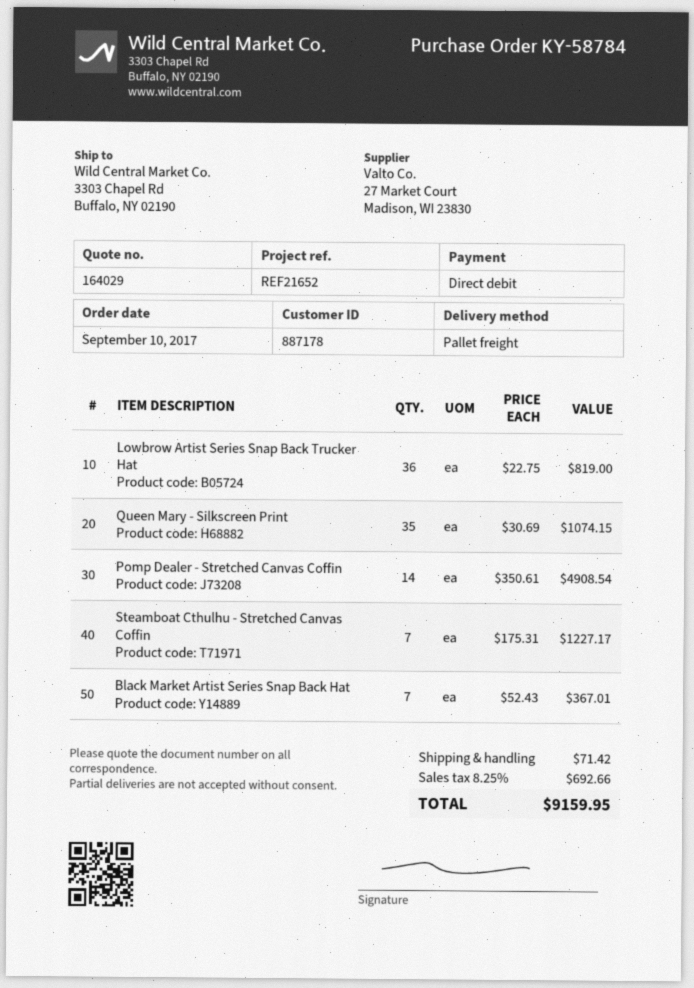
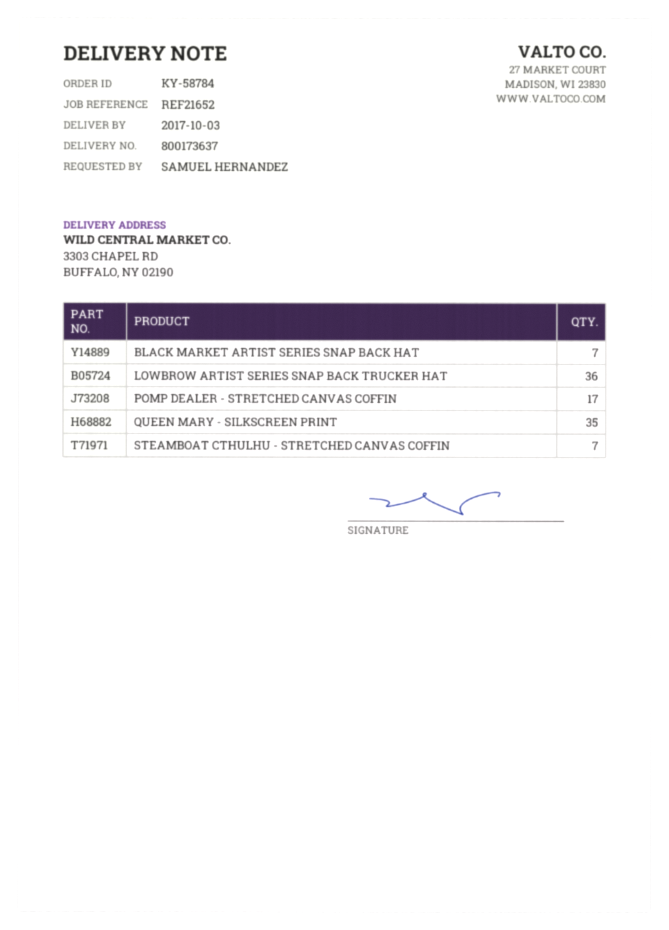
Pomp Dealer - Stretched Canvas Coffin: 14 -> 17

